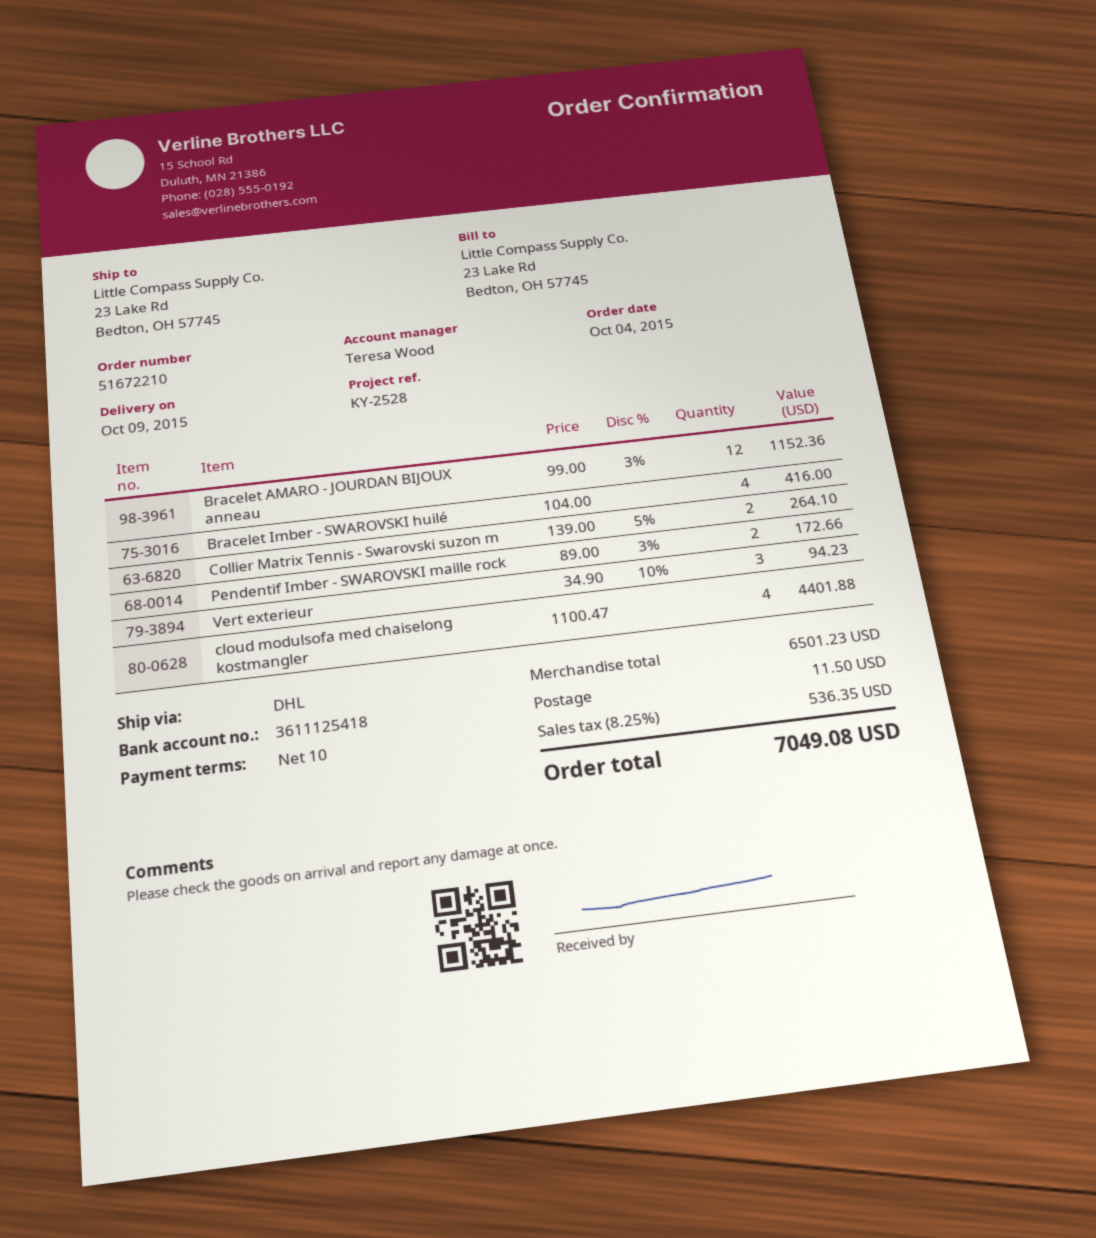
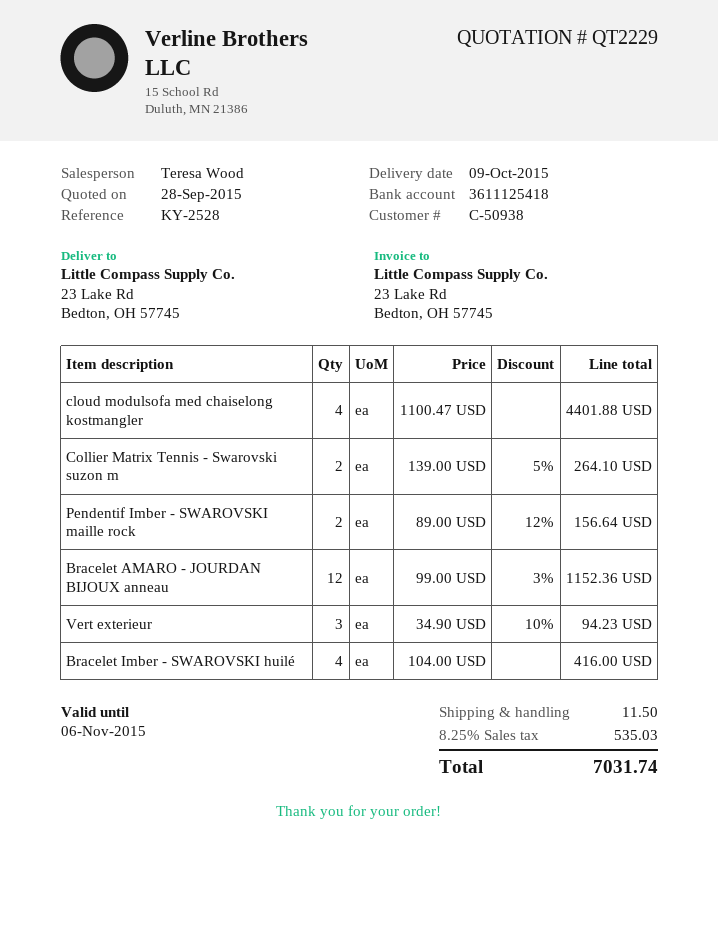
Pendentif Imber - SWAROVSKI maille rock: 2 x 89.00 - 3% = 172.66 -> 2 x 89.00 - 12% = 156.64
tax: 8.25% = 536.35 -> 8.25% = 535.03
total: 7049.08 -> 7031.74

